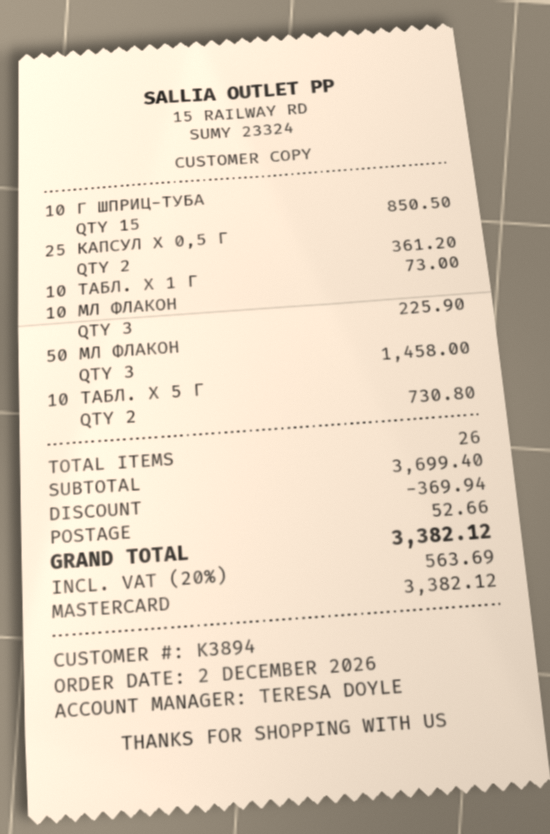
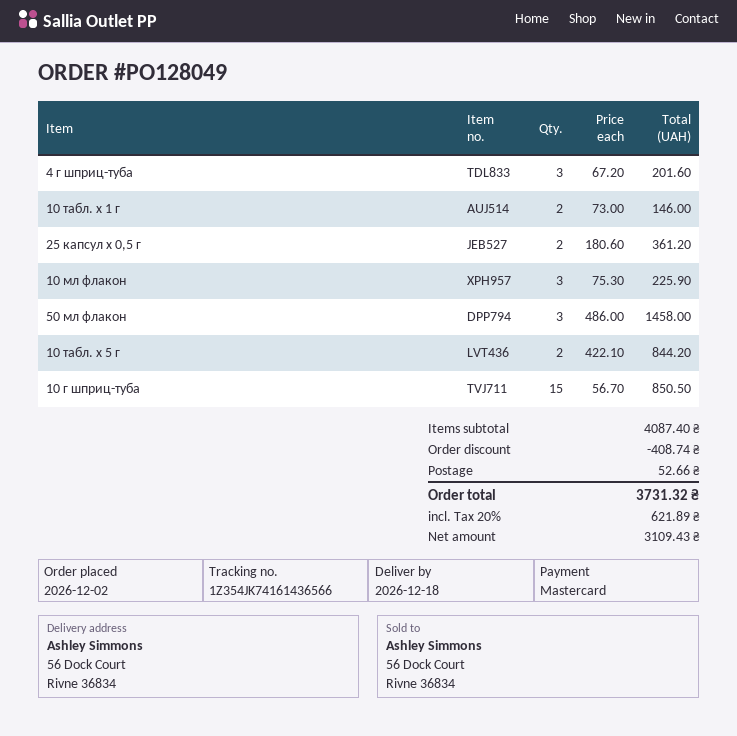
10 ТАБЛ. Х 1 Г: 1 for 73.00 -> 2 for 146.00
10 ТАБЛ. Х 5 Г: 2 for 730.80 -> 2 for 844.20
4 г шприц-туба: none -> 3 for 201.60
subtotal: 3699.40 -> 4087.40
discount: 369.94 -> 408.74
tax: 20% = 563.69 -> 20% = 621.89
total: 3382.12 -> 3731.32

